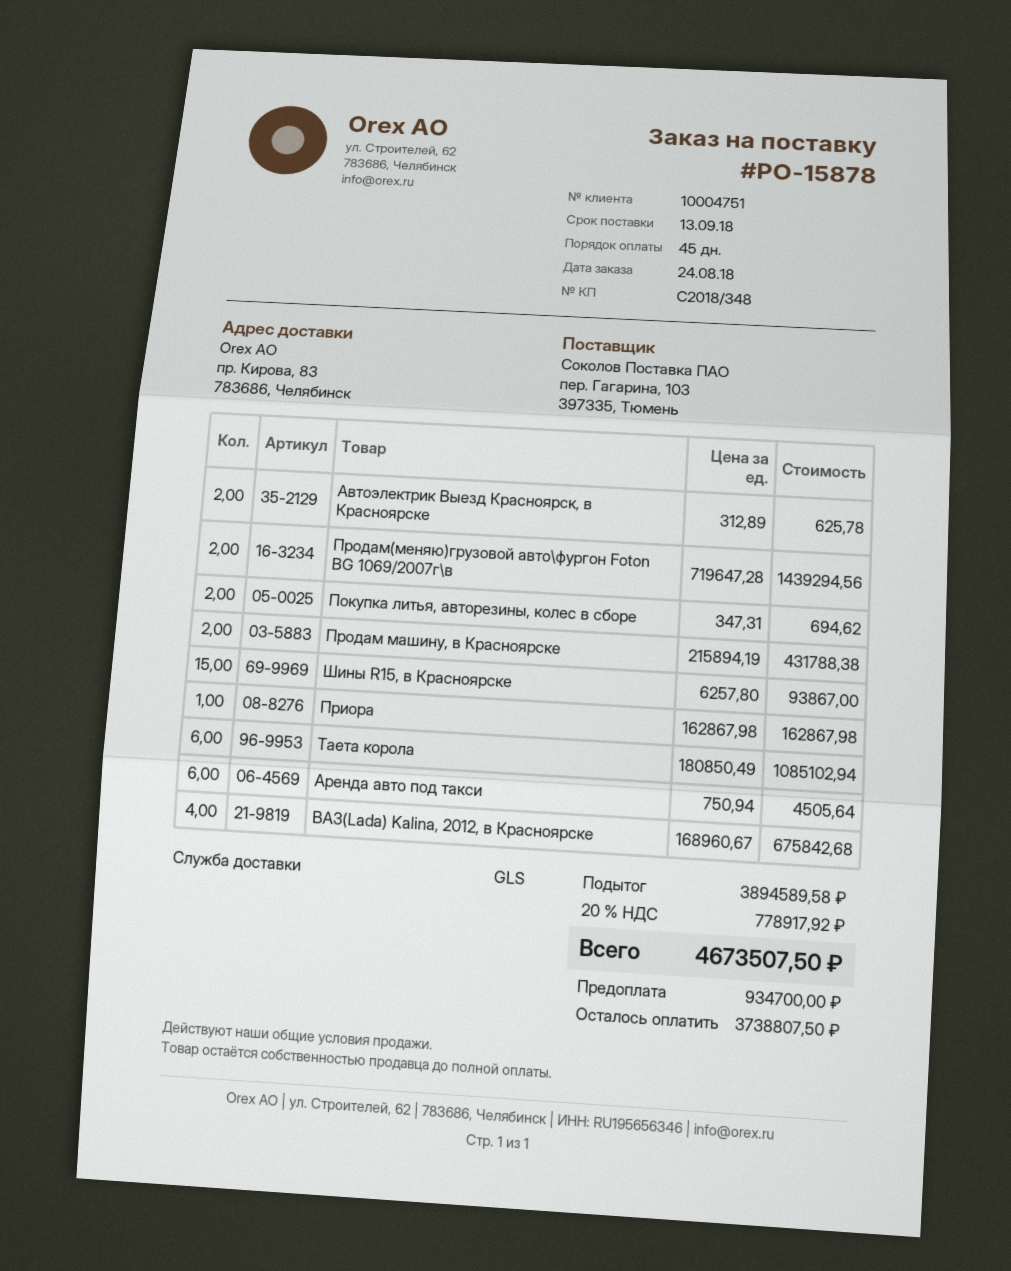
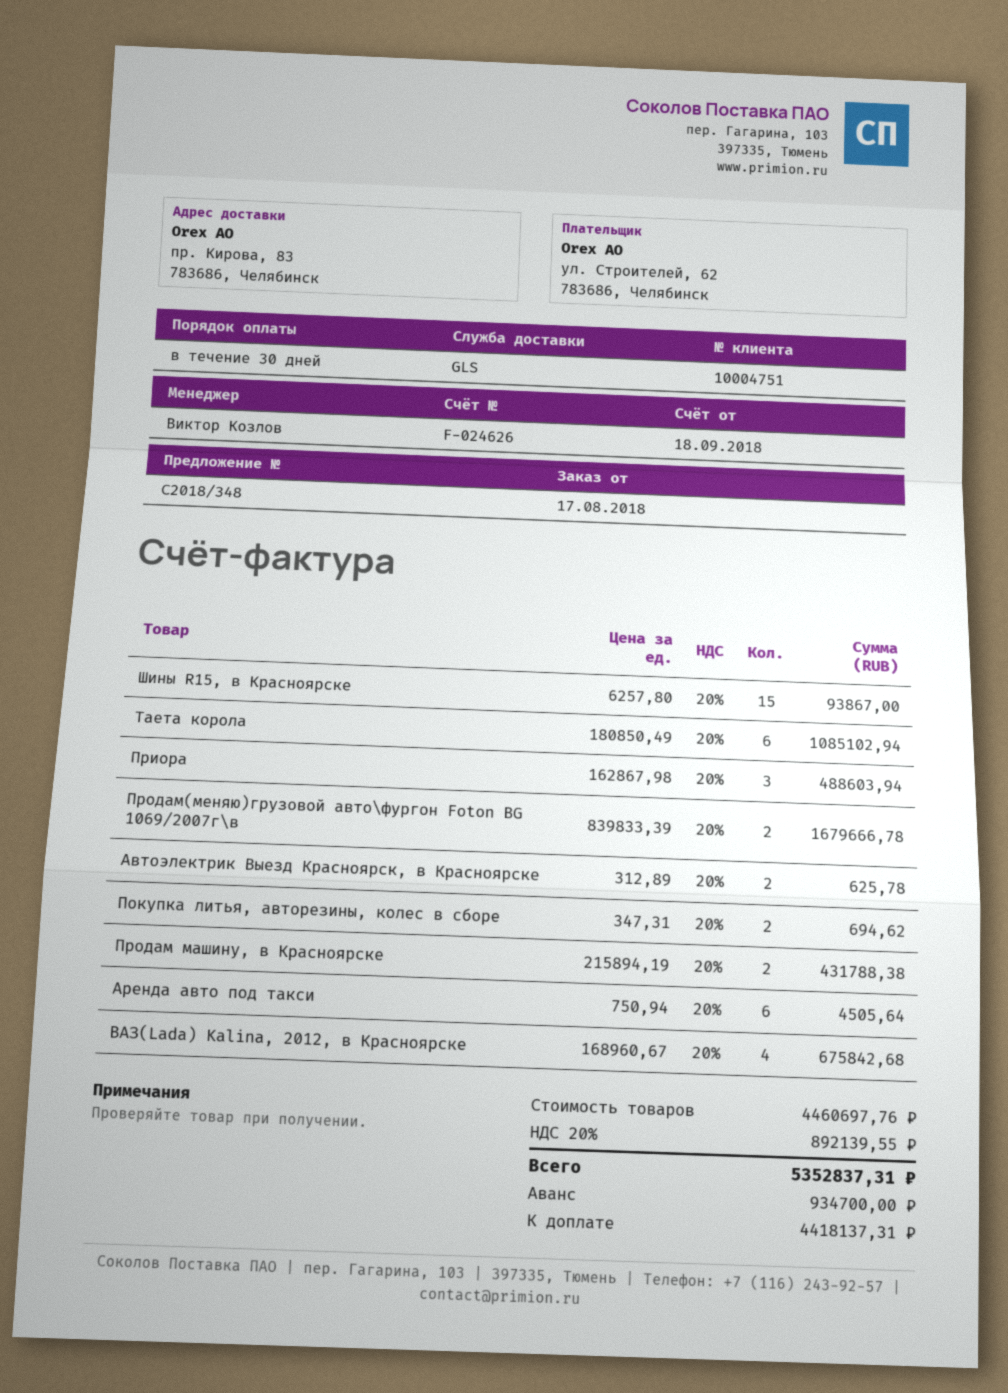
order date: 2018-08-24 -> 2018-08-17
payment terms: 45 days -> 30 days
Продам(меняю)грузовой авто\фургон Foton BG 1069/2007г\в: 2 x 719647.28 = 1439294.56 -> 2 x 839833.39 = 1679666.78
Приора: 1 x 162867.98 = 162867.98 -> 3 x 162867.98 = 488603.94
subtotal: 3894589.58 -> 4460697.76
tax: 20% = 778917.92 -> 20% = 892139.55
total: 4673507.50 -> 5352837.31
balance: 3738807.50 -> 4418137.31

